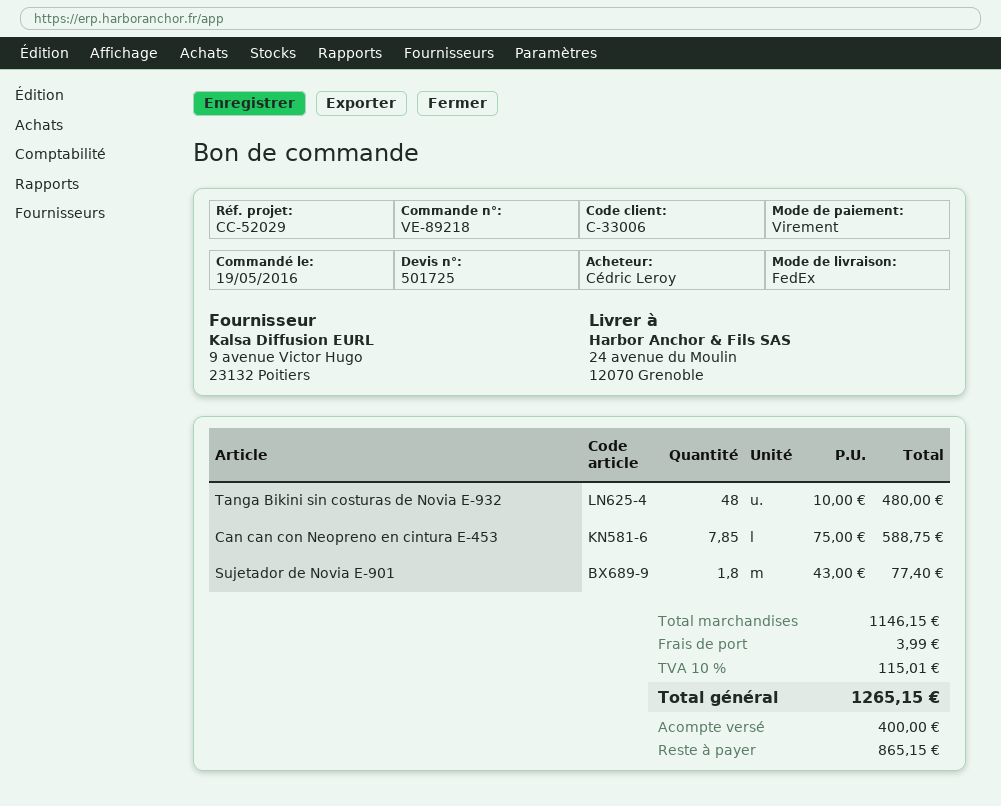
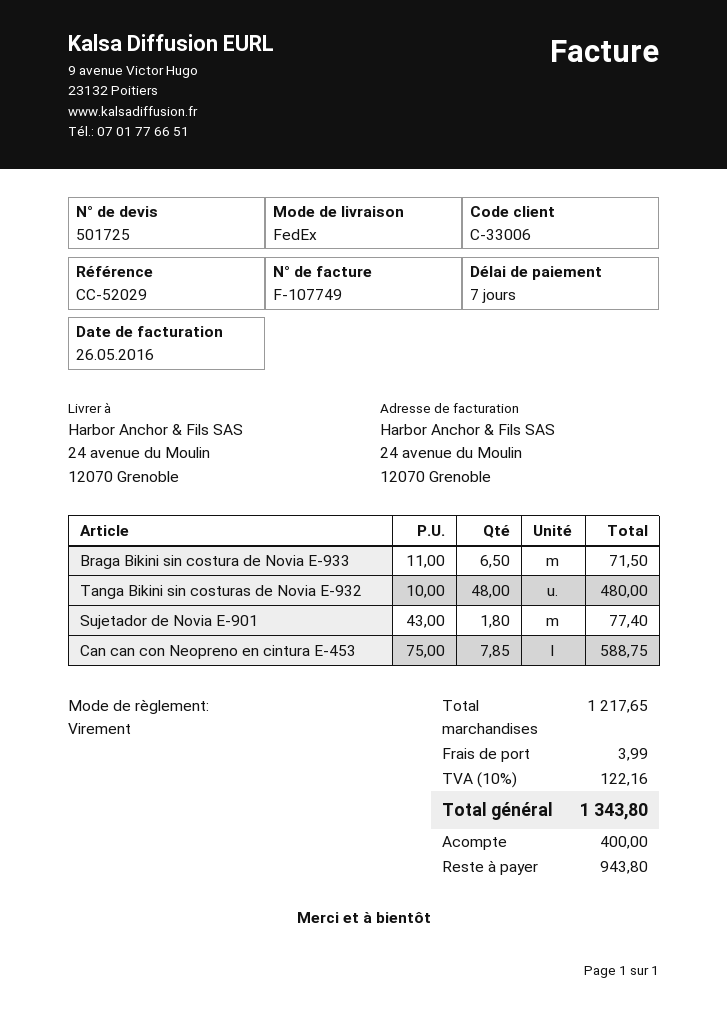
Braga Bikini sin costura de Novia E-933: none -> 6.5 x 11.00 = 71.50
subtotal: 1146.15 -> 1217.65
tax: 10% = 115.01 -> 10% = 122.16
total: 1265.15 -> 1343.80
balance: 865.15 -> 943.80

